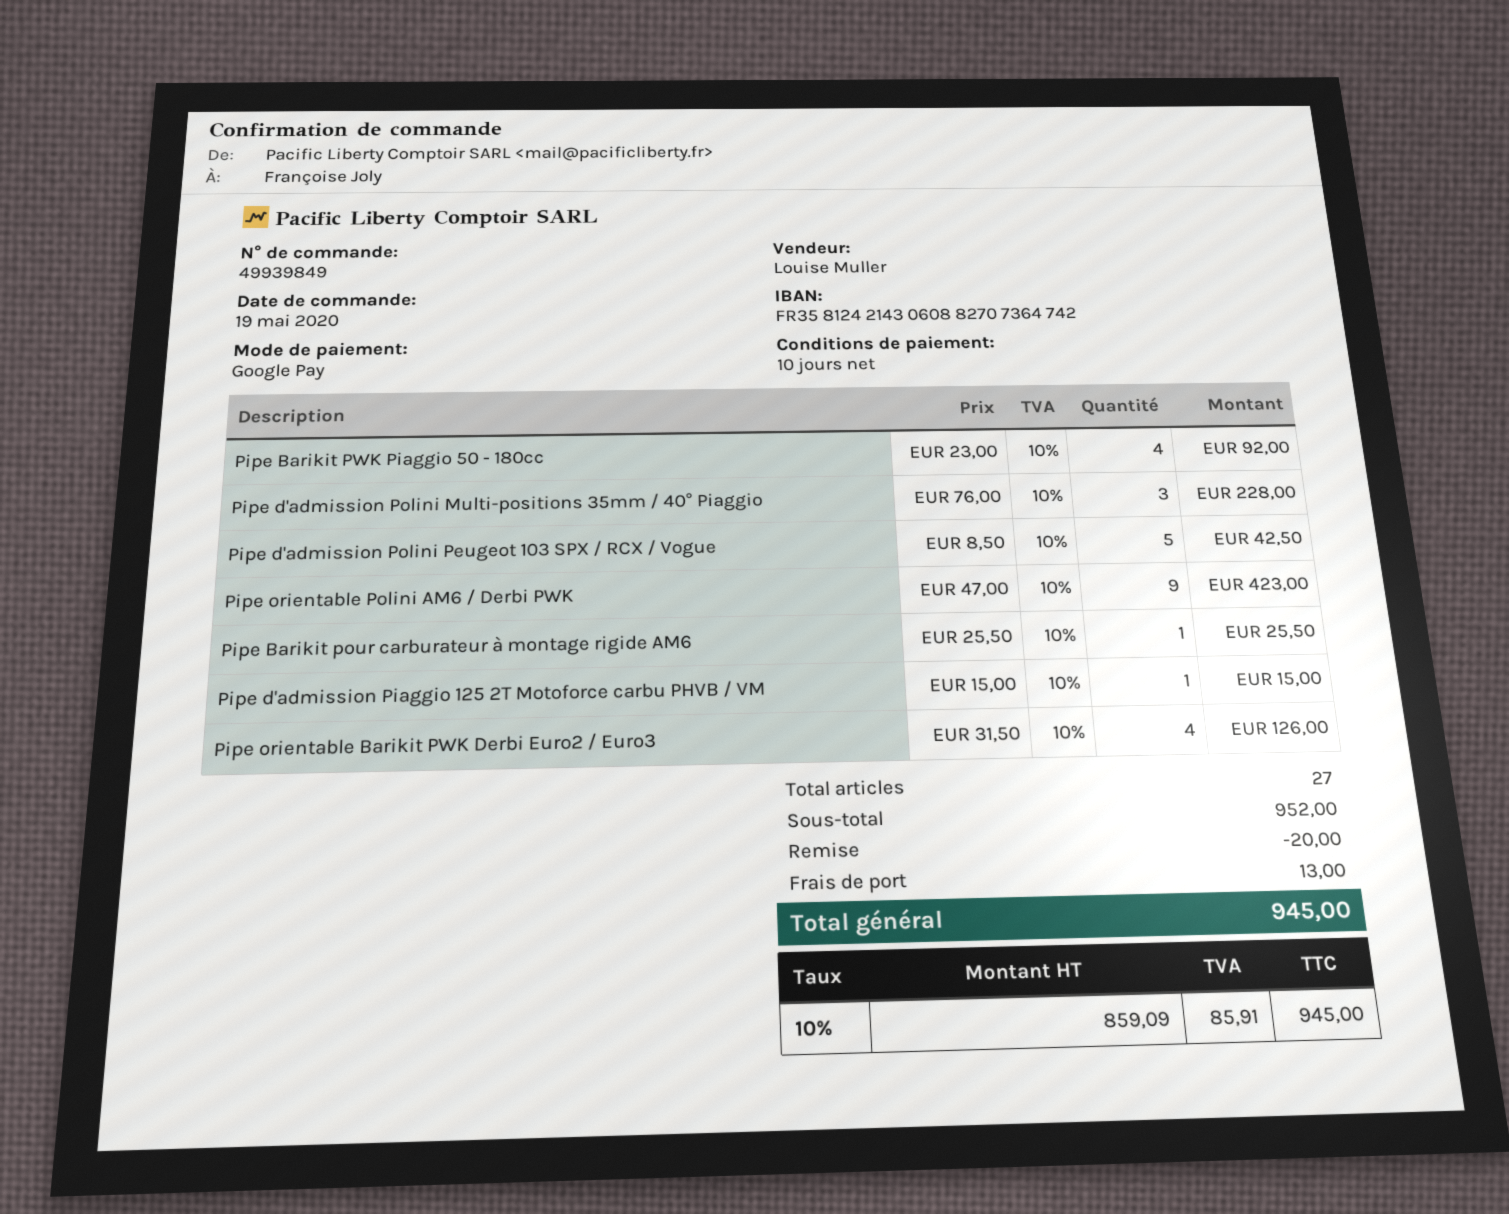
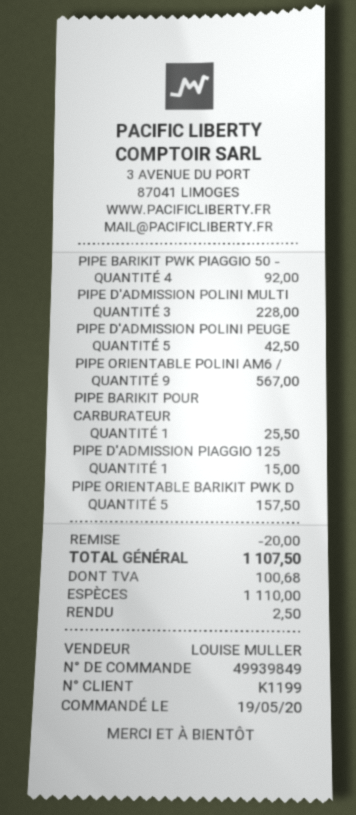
payment method: Google Pay -> cash
Pipe orientable Polini AM6 / Derbi PWK: 9 for 423.00 -> 9 for 567.00
Pipe orientable Barikit PWK Derbi Euro2 / Euro3: 4 for 126.00 -> 5 for 157.50
shipping: 13.00 -> none
tax: 85.91 -> 100.68
total: 945.00 -> 1107.50

